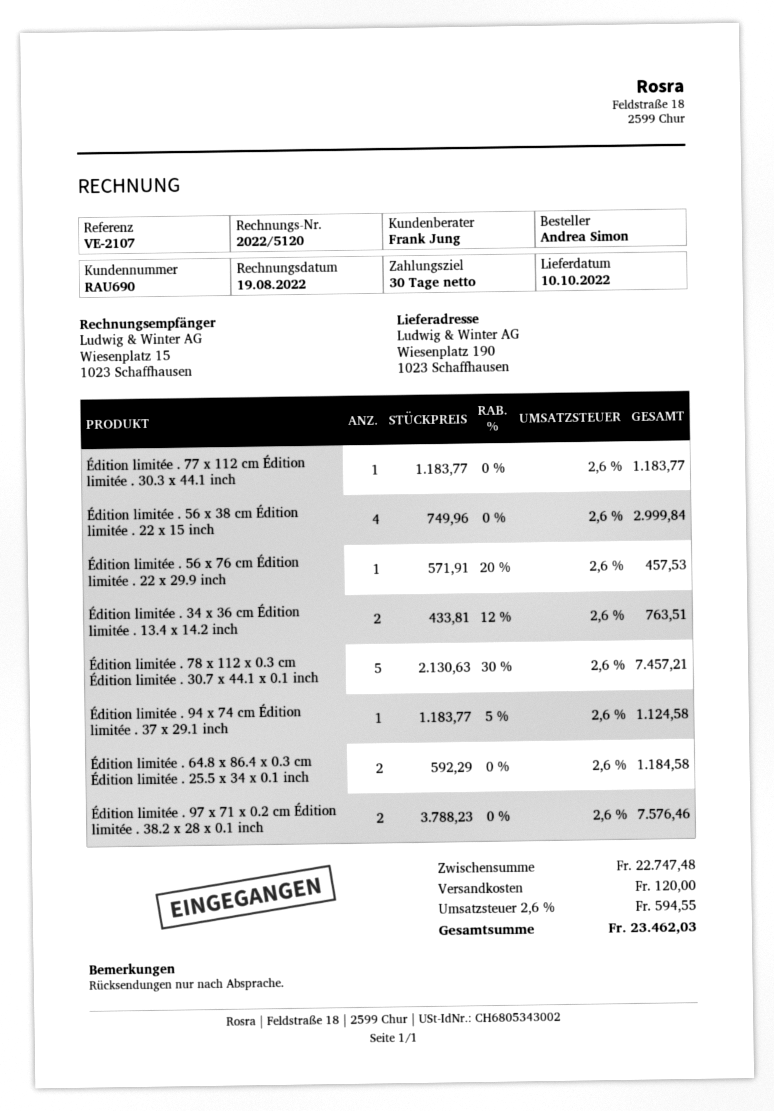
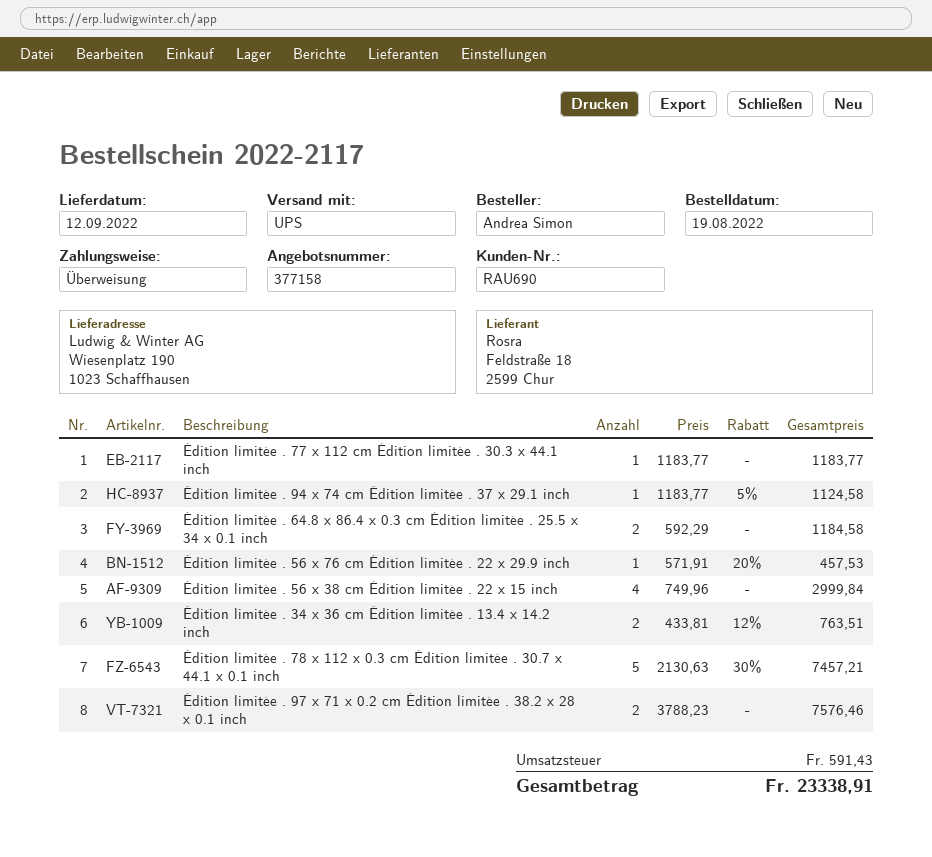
delivery date: 2022-10-10 -> 2022-09-12
shipping: 120.00 -> none
tax: 594.55 -> 591.43
total: 23462.03 -> 23338.91

